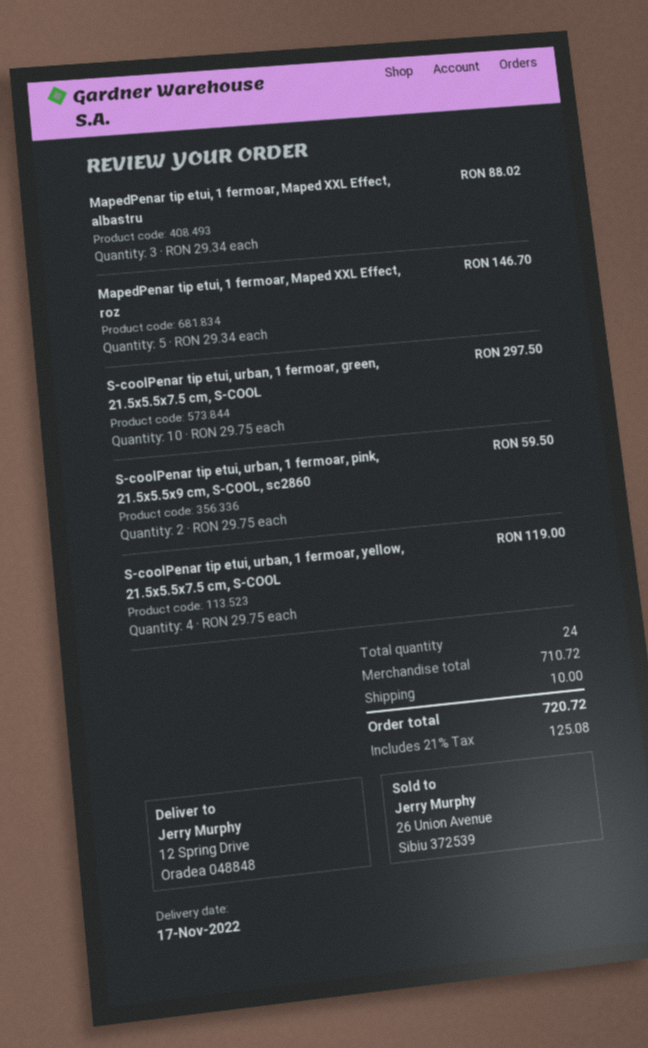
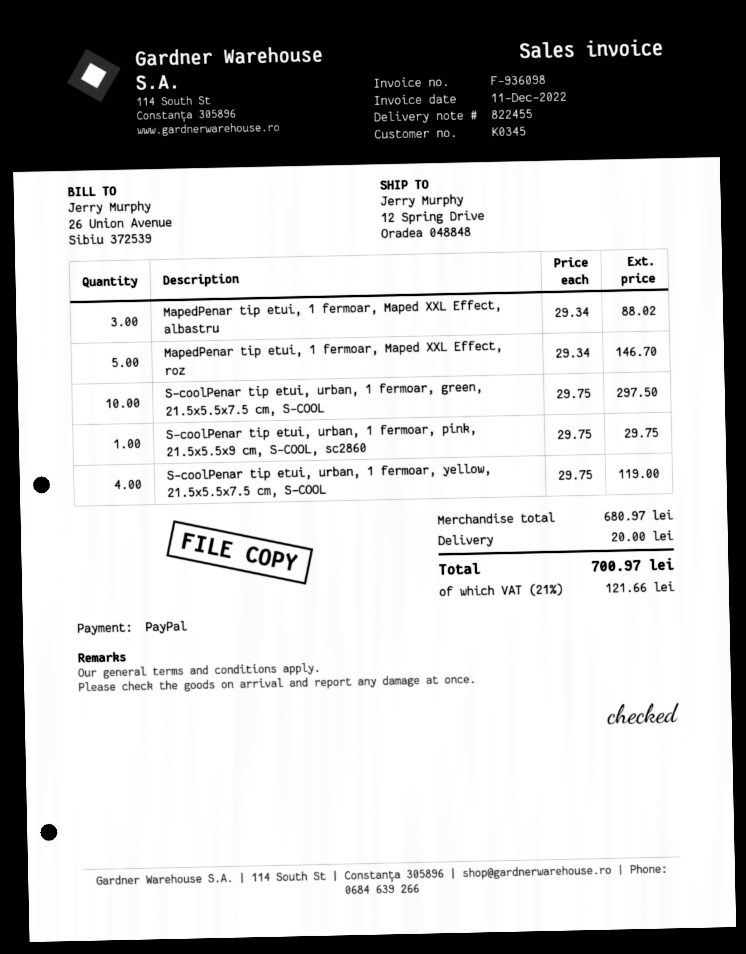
S-coolPenar tip etui, urban, 1 fermoar, pink, 21.5x5.5x9 cm, S-COOL, sc2860: 2 x 29.75 = 59.50 -> 1 x 29.75 = 29.75
subtotal: 710.72 -> 680.97
shipping: 10.00 -> 20.00
tax: 21% = 125.08 -> 21% = 121.66
total: 720.72 -> 700.97

